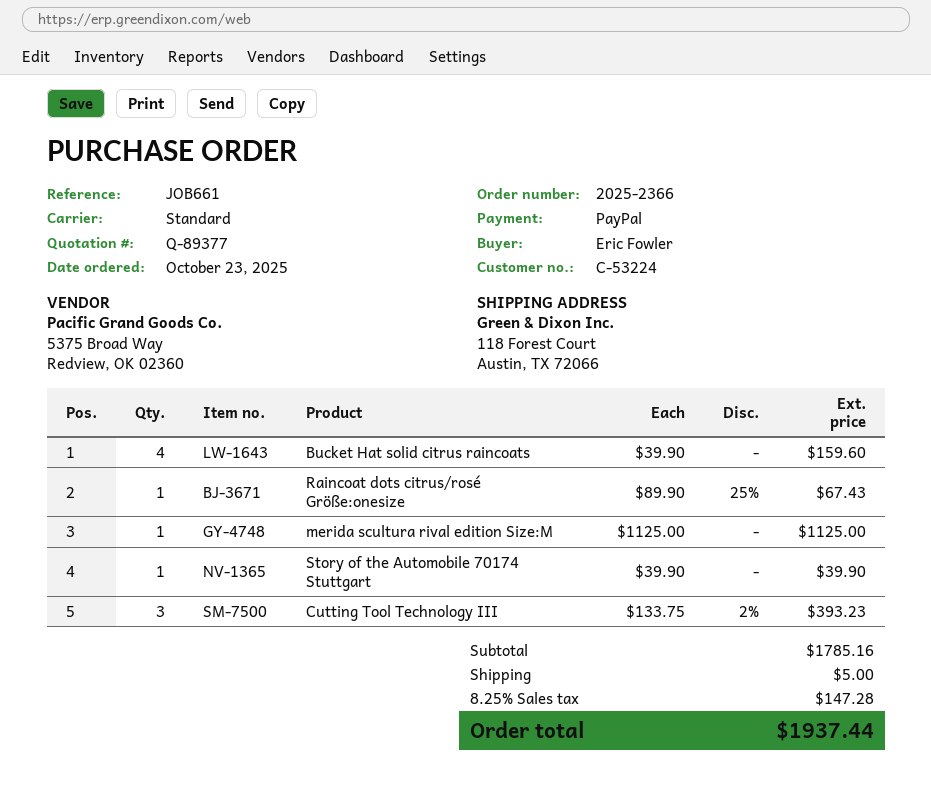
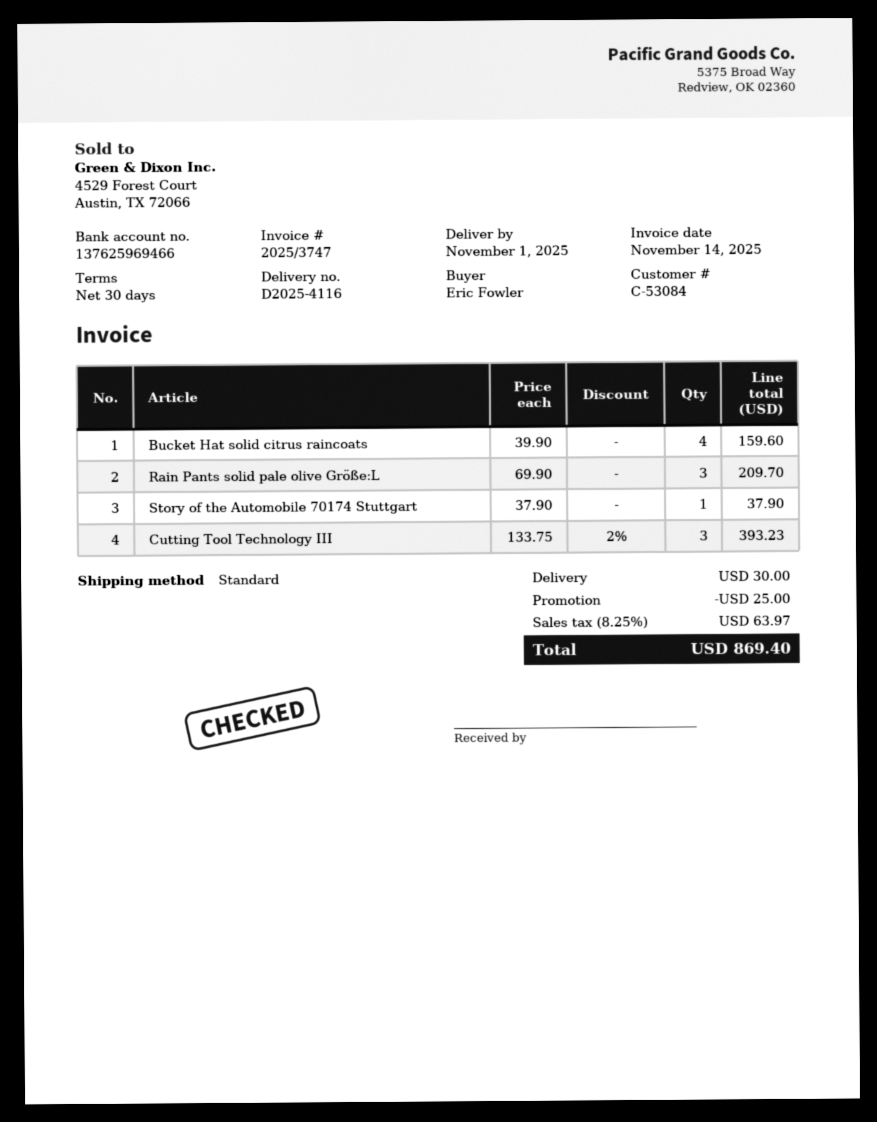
customer number: C-53224 -> C-53084
Raincoat dots citrus/rosé Größe:onesize: 1 x 89.90 - 25% = 67.43 -> none
merida scultura rival edition Size:M: 1 x 1125.00 = 1125.00 -> none
Story of the Automobile 70174 Stuttgart: 1 x 39.90 = 39.90 -> 1 x 37.90 = 37.90
Rain Pants solid pale olive Größe:L: none -> 3 x 69.90 = 209.70
discount: none -> 25.00
shipping: 5.00 -> 30.00
tax: 8.25% = 147.28 -> 8.25% = 63.97
total: 1937.44 -> 869.40

